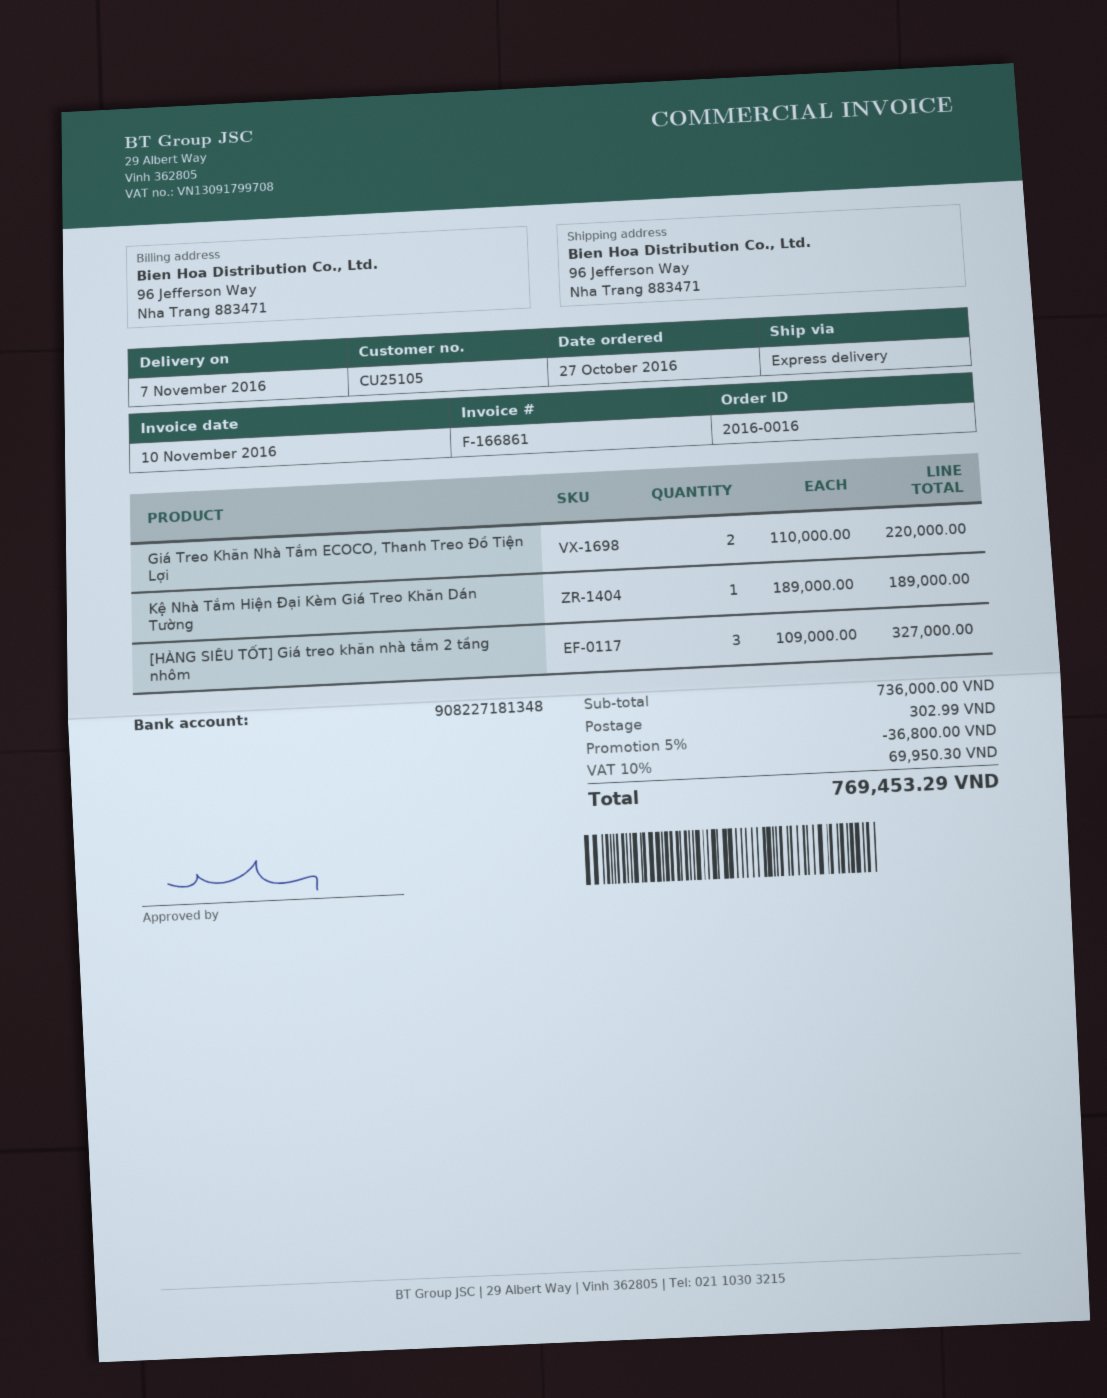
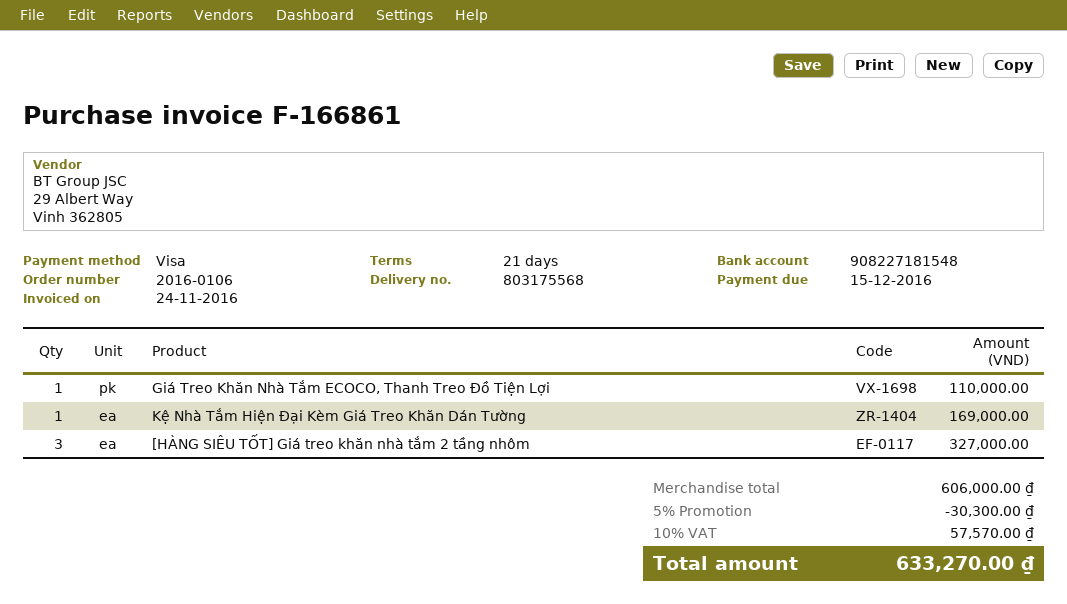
order number: 2016-0016 -> 2016-0106
invoice date: 2016-11-10 -> 2016-11-24
bank account: 908227181348 -> 908227181548
Giá Treo Khăn Nhà Tắm ECOCO, Thanh Treo Đồ Tiện Lợi: 2 for 220000.00 -> 1 for 110000.00
Kệ Nhà Tắm Hiện Đại Kèm Giá Treo Khăn Dán Tường: 1 for 189000.00 -> 1 for 169000.00
subtotal: 736000.00 -> 606000.00
discount: 5% = 36800.00 -> 5% = 30300.00
shipping: 302.99 -> none
tax: 10% = 69950.30 -> 10% = 57570.00
total: 769453.29 -> 633270.00

